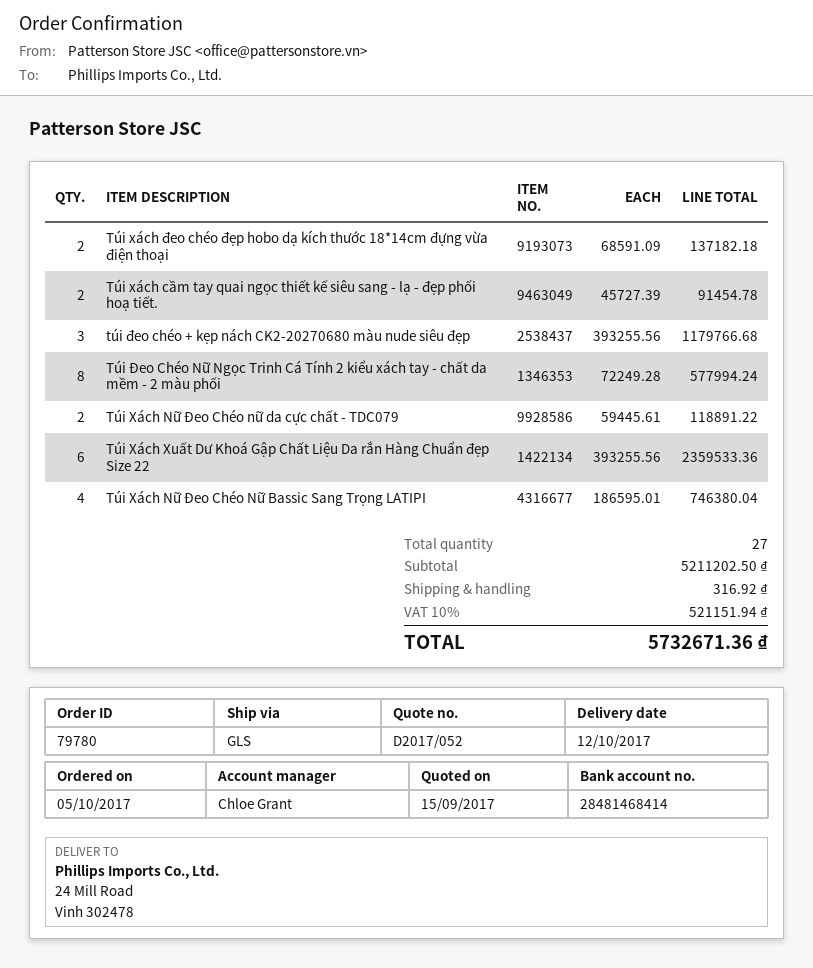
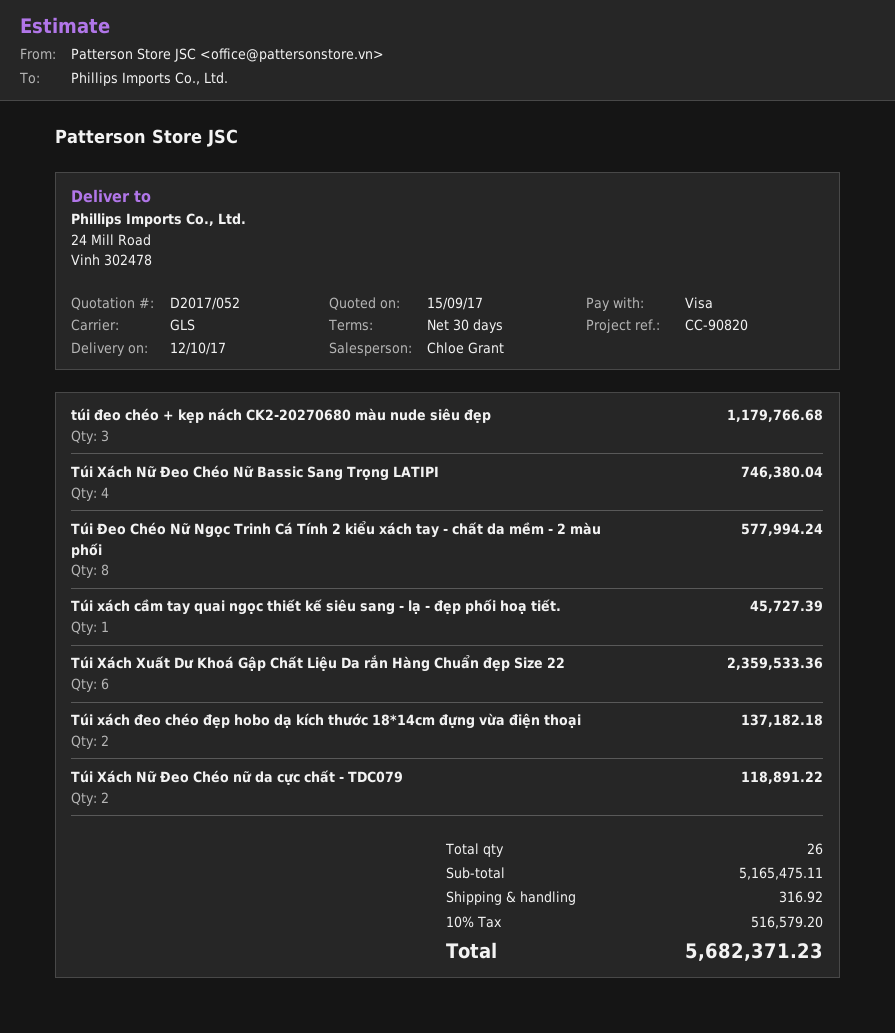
Túi xách cầm tay quai ngọc thiết kế siêu sang - lạ - đẹp phối hoạ tiết.: 2 for 91454.78 -> 1 for 45727.39
total quantity: 27 -> 26
subtotal: 5211202.50 -> 5165475.11
tax: 10% = 521151.94 -> 10% = 516579.20
total: 5732671.36 -> 5682371.23

